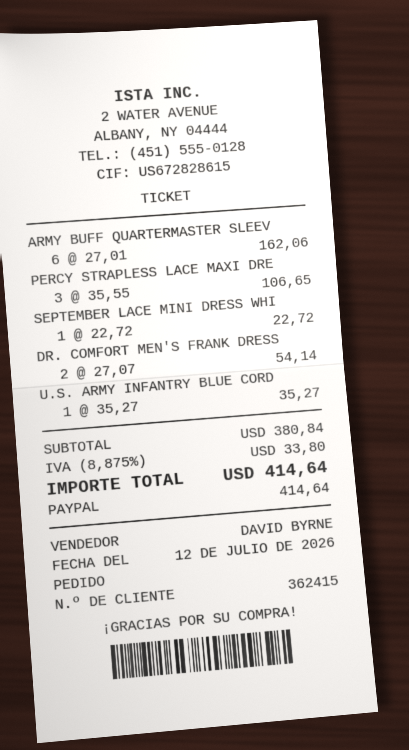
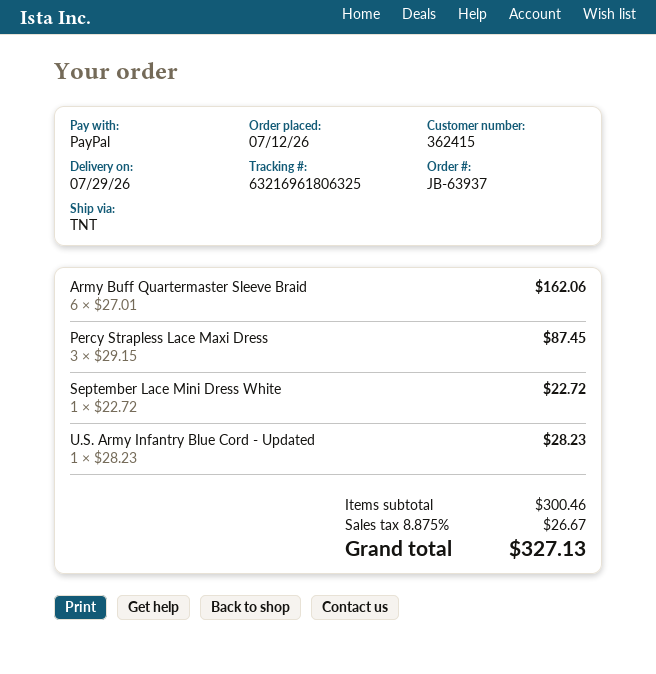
PERCY STRAPLESS LACE MAXI DRE: 3 x 35.55 = 106.65 -> 3 x 29.15 = 87.45
DR. COMFORT MEN'S FRANK DRESS: 2 x 27.07 = 54.14 -> none
U.S. ARMY INFANTRY BLUE CORD: 1 x 35.27 = 35.27 -> 1 x 28.23 = 28.23
subtotal: 380.84 -> 300.46
tax: 8.875% = 33.80 -> 8.875% = 26.67
total: 414.64 -> 327.13

